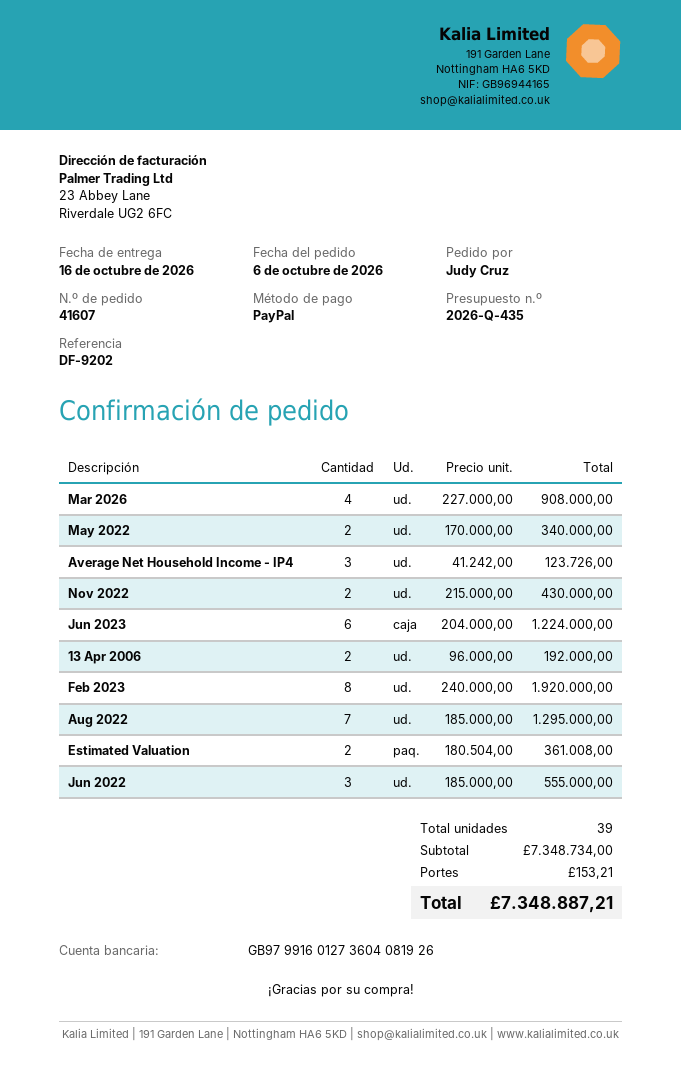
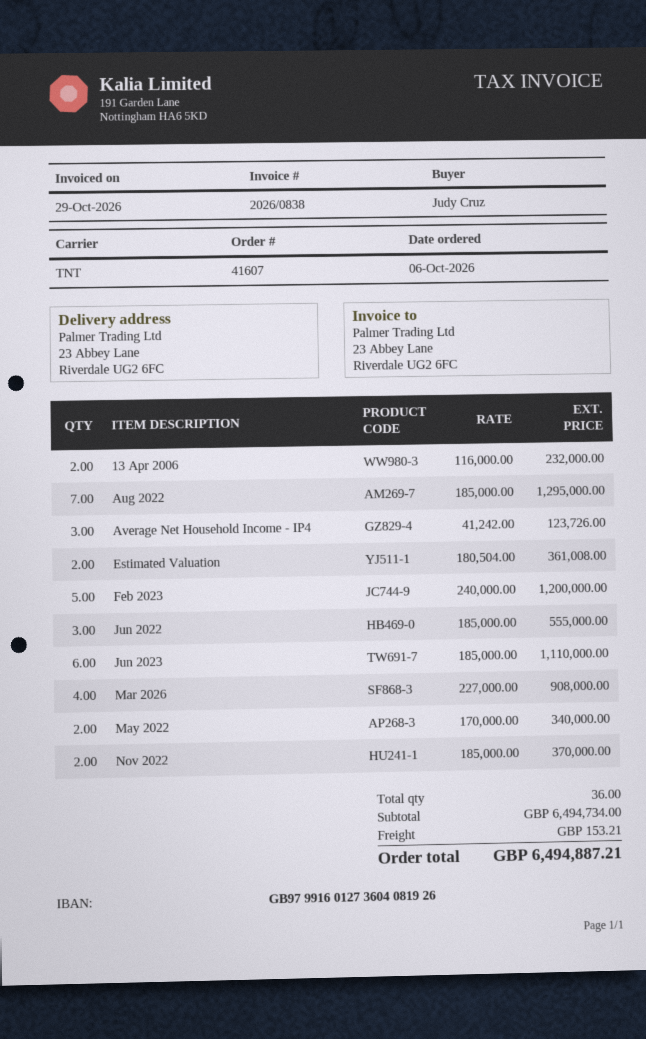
Nov 2022: 2 x 215000.00 = 430000.00 -> 2 x 185000.00 = 370000.00
Jun 2023: 6 x 204000.00 = 1224000.00 -> 6 x 185000.00 = 1110000.00
13 Apr 2006: 2 x 96000.00 = 192000.00 -> 2 x 116000.00 = 232000.00
Feb 2023: 8 x 240000.00 = 1920000.00 -> 5 x 240000.00 = 1200000.00
total quantity: 39 -> 36
subtotal: 7348734.00 -> 6494734.00
total: 7348887.21 -> 6494887.21

